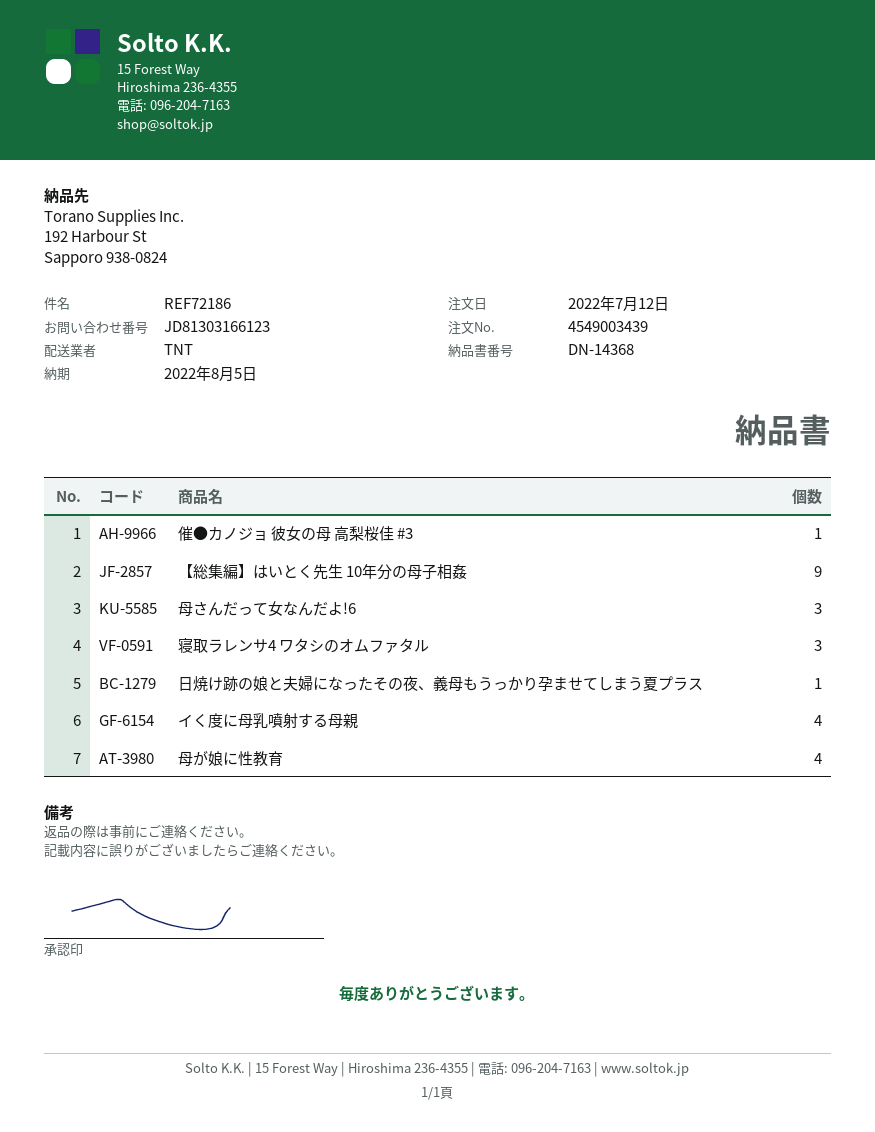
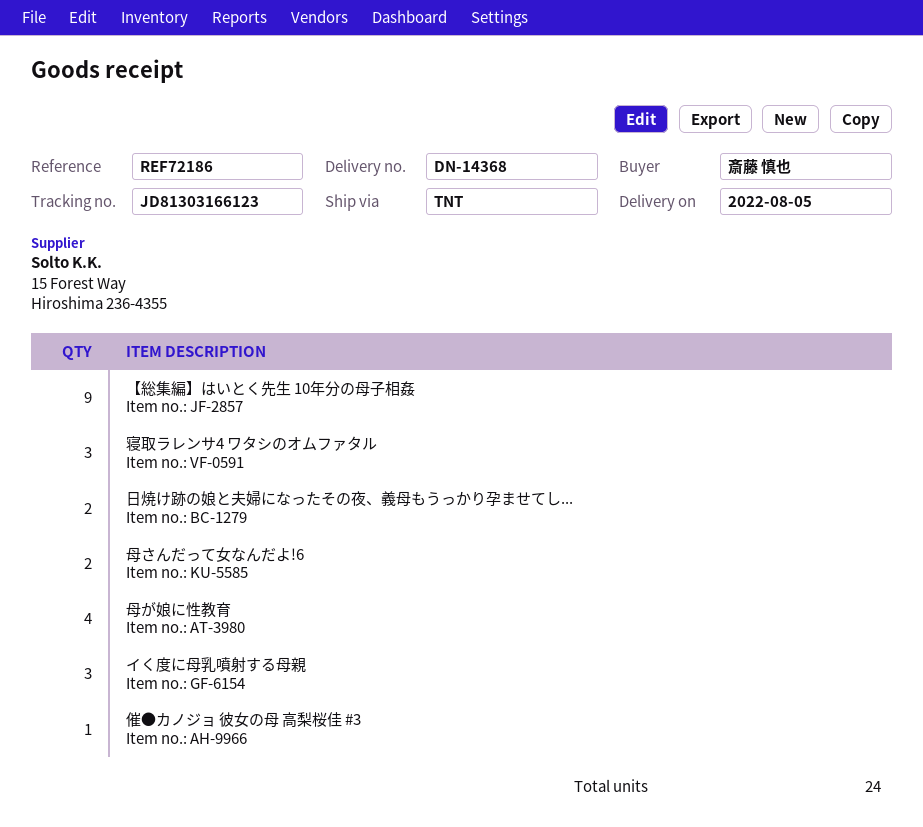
母さんだって女なんだよ!6: 3 -> 2
日焼け跡の娘と夫婦になったその夜、義母もうっかり孕ませてしまう夏プラス: 1 -> 2
イく度に母乳噴射する母親: 4 -> 3

